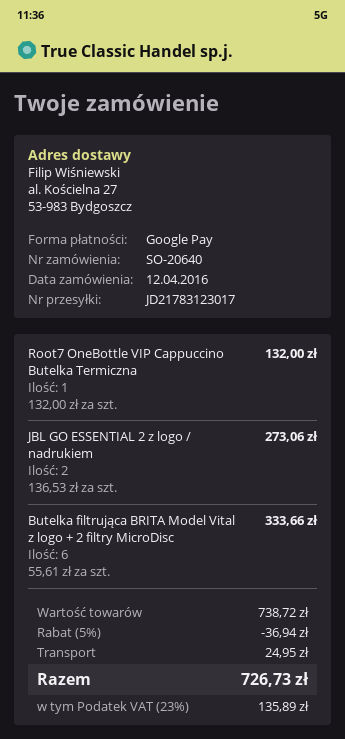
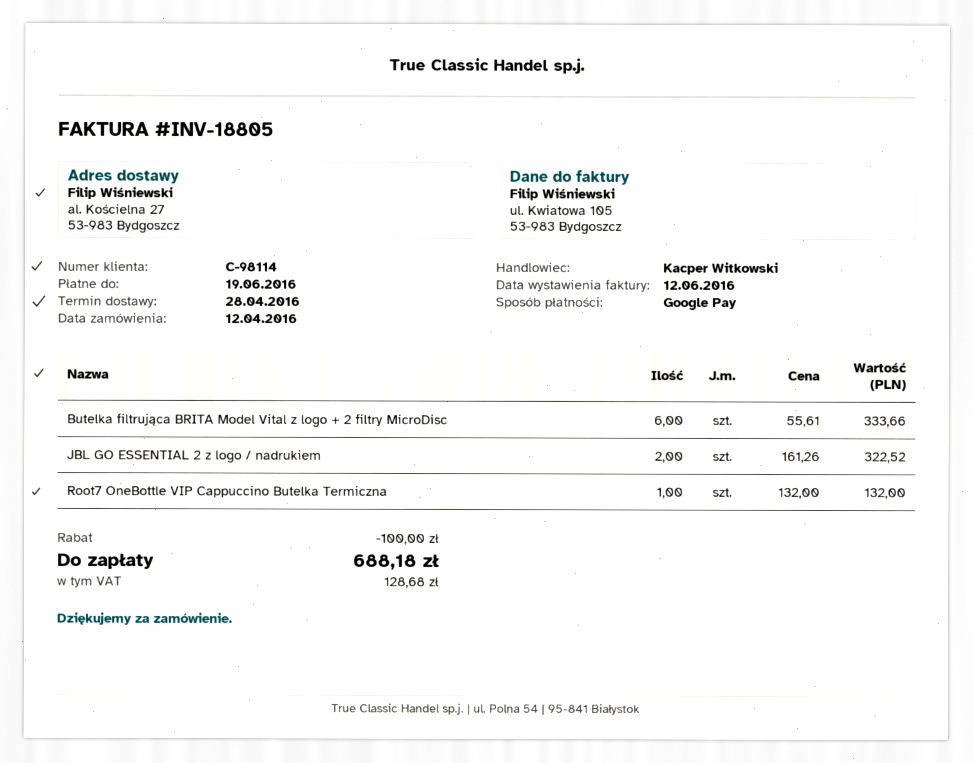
JBL GO ESSENTIAL 2 z logo / nadrukiem: 2 x 136.53 = 273.06 -> 2 x 161.26 = 322.52
discount: 36.94 -> 100.00
shipping: 24.95 -> none
tax: 135.89 -> 128.68
total: 726.73 -> 688.18

